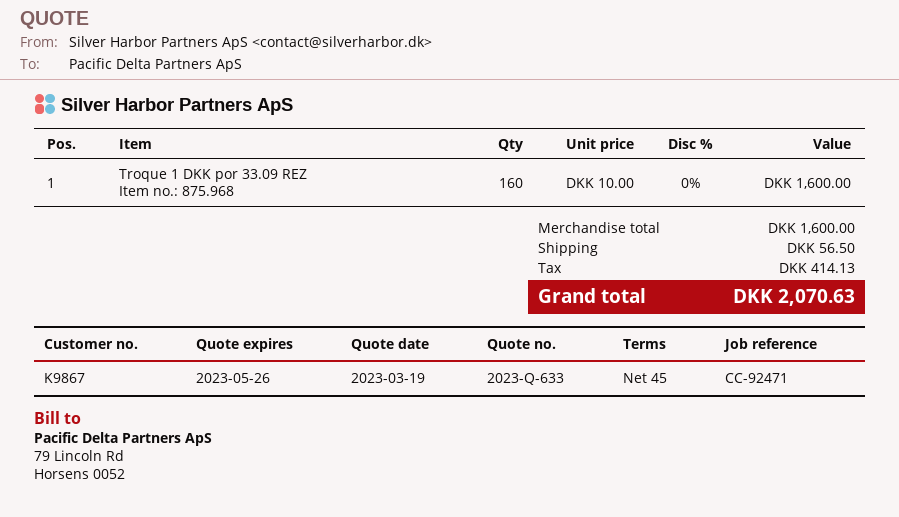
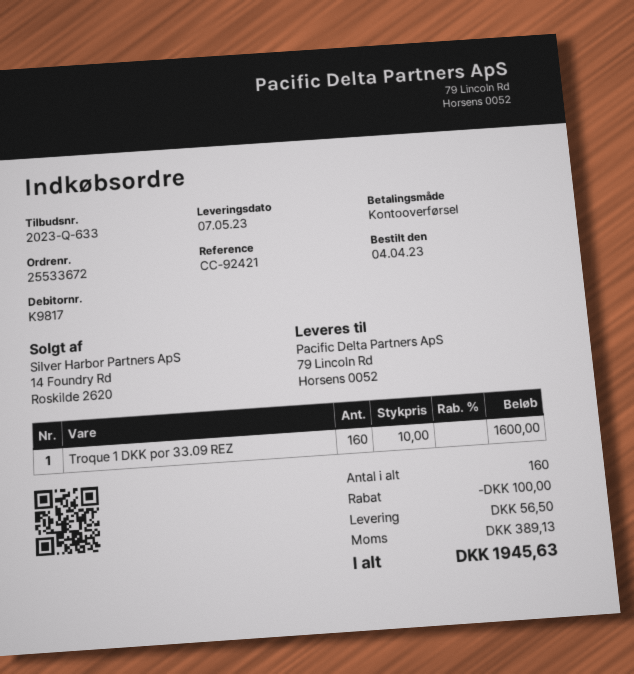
customer number: K9867 -> K9817
reference: CC-92471 -> CC-92421
discount: none -> 100.00
tax: 414.13 -> 389.13
total: 2070.63 -> 1945.63

